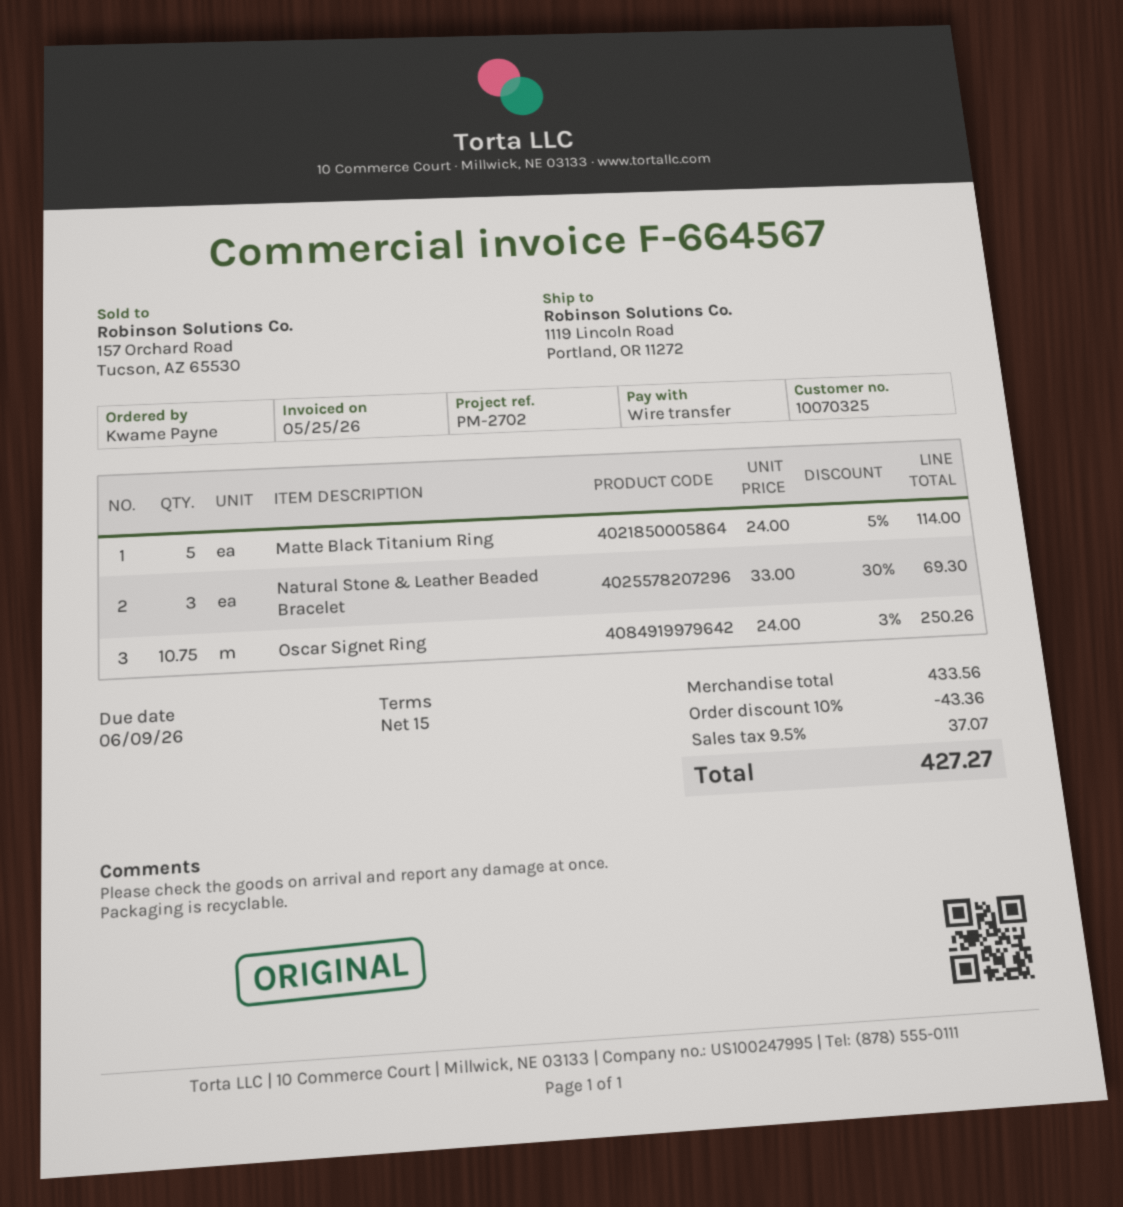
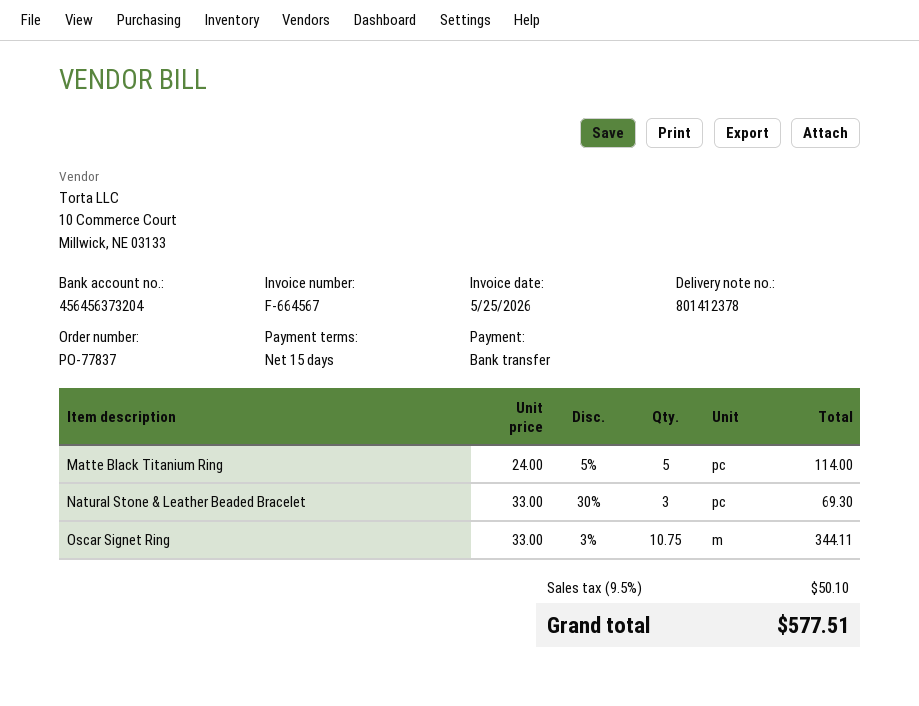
Oscar Signet Ring: 10.75 x 24.00 - 3% = 250.26 -> 10.75 x 33.00 - 3% = 344.11
discount: 10% = 43.36 -> none
tax: 9.5% = 37.07 -> 9.5% = 50.10
total: 427.27 -> 577.51

